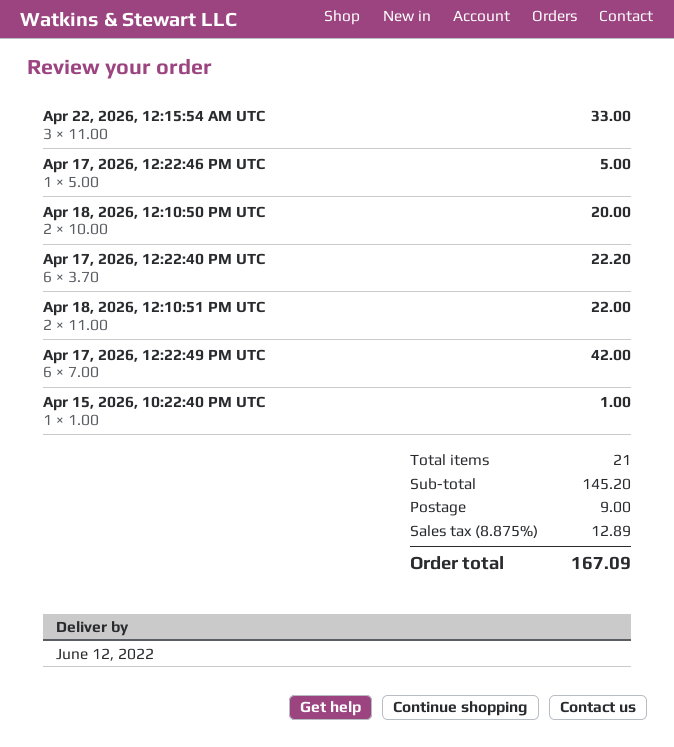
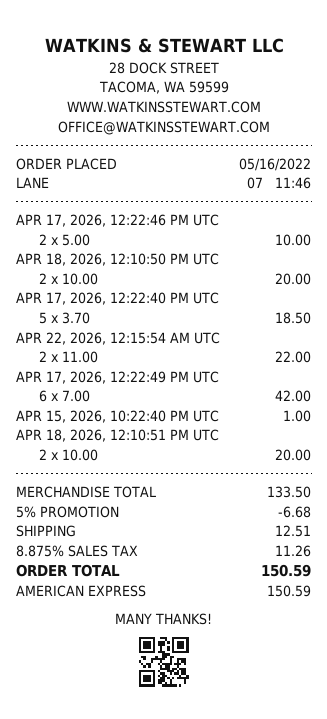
Apr 22, 2026, 12:15:54 AM UTC: 3 x 11.00 = 33.00 -> 2 x 11.00 = 22.00
Apr 17, 2026, 12:22:46 PM UTC: 1 x 5.00 = 5.00 -> 2 x 5.00 = 10.00
Apr 17, 2026, 12:22:40 PM UTC: 6 x 3.70 = 22.20 -> 5 x 3.70 = 18.50
Apr 18, 2026, 12:10:51 PM UTC: 2 x 11.00 = 22.00 -> 2 x 10.00 = 20.00
subtotal: 145.20 -> 133.50
discount: none -> 5% = 6.68
shipping: 9.00 -> 12.51
tax: 8.875% = 12.89 -> 8.875% = 11.26
total: 167.09 -> 150.59

